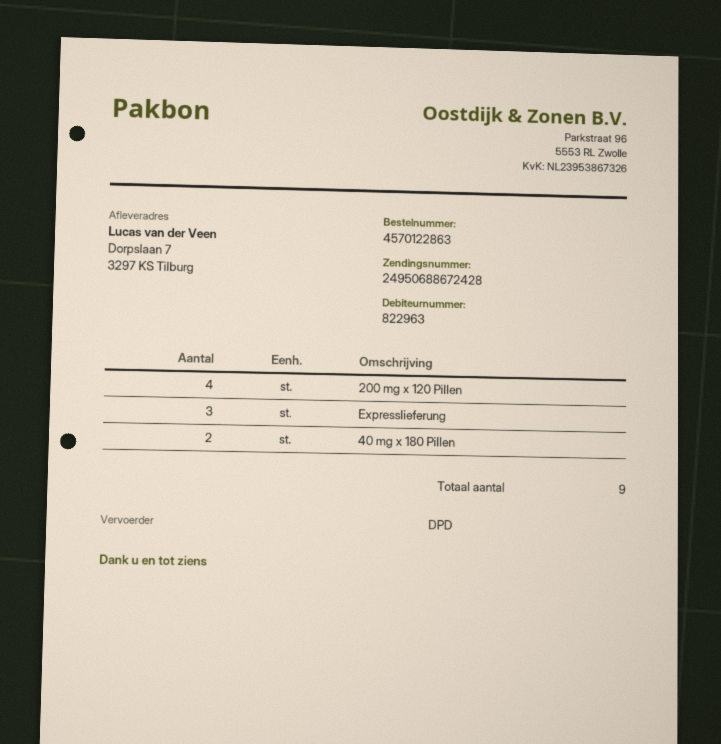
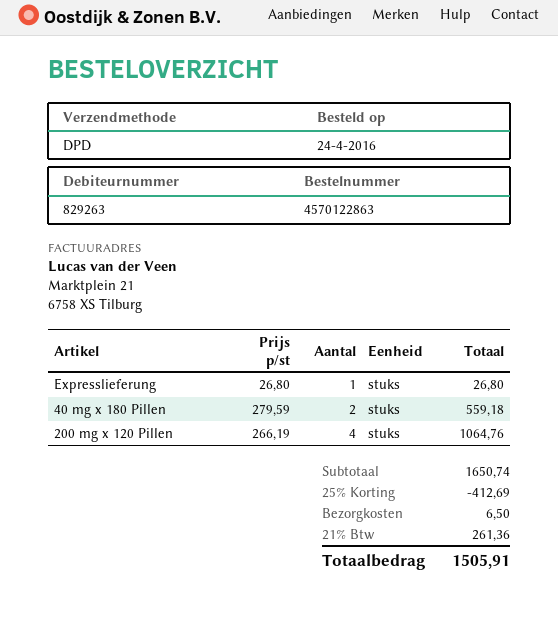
customer number: 822963 -> 829263
Expresslieferung: 3 -> 1

